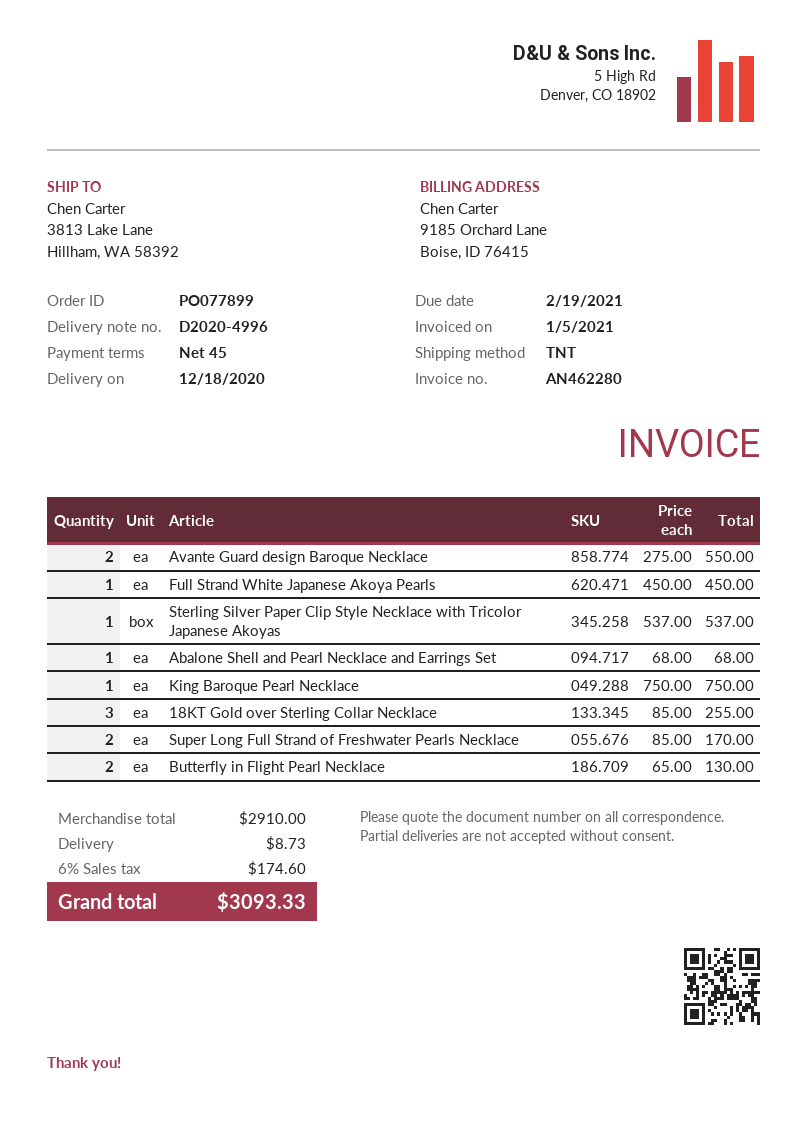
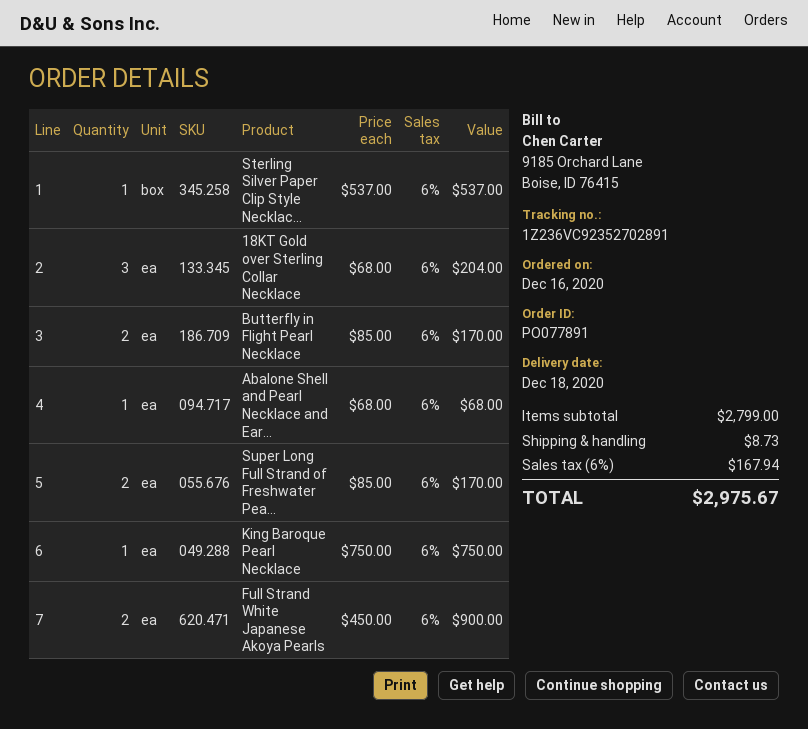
order number: PO077899 -> PO077891
Avante Guard design Baroque Necklace: 2 x 275.00 = 550.00 -> none
Full Strand White Japanese Akoya Pearls: 1 x 450.00 = 450.00 -> 2 x 450.00 = 900.00
18KT Gold over Sterling Collar Necklace: 3 x 85.00 = 255.00 -> 3 x 68.00 = 204.00
Butterfly in Flight Pearl Necklace: 2 x 65.00 = 130.00 -> 2 x 85.00 = 170.00
subtotal: 2910.00 -> 2799.00
tax: 6% = 174.60 -> 6% = 167.94
total: 3093.33 -> 2975.67

